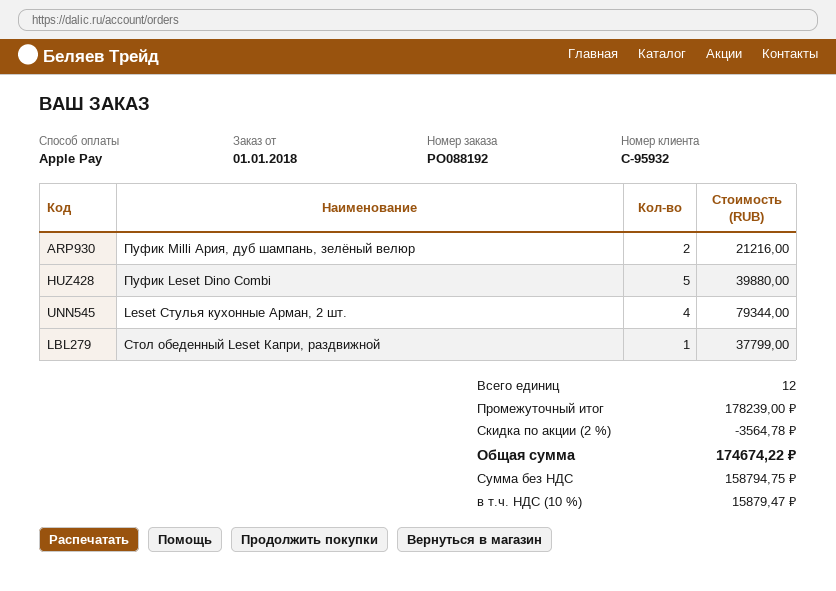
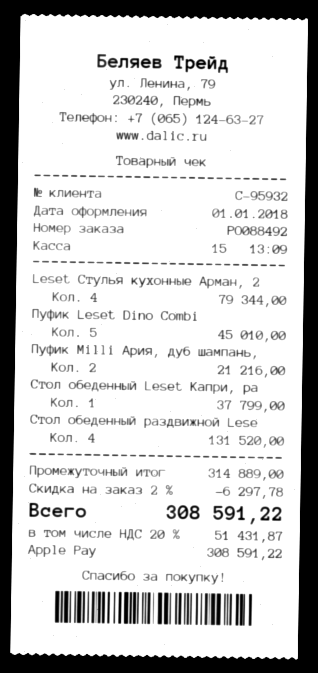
order number: PO088192 -> PO088492
Пуфик Leset Dino Combi: 5 for 39880.00 -> 5 for 45010.00
Стол обеденный раздвижной Lese: none -> 4 for 131520.00
subtotal: 178239.00 -> 314889.00
discount: 2% = 3564.78 -> 2% = 6297.78
tax: 10% = 15879.47 -> 20% = 51431.87
total: 174674.22 -> 308591.22

